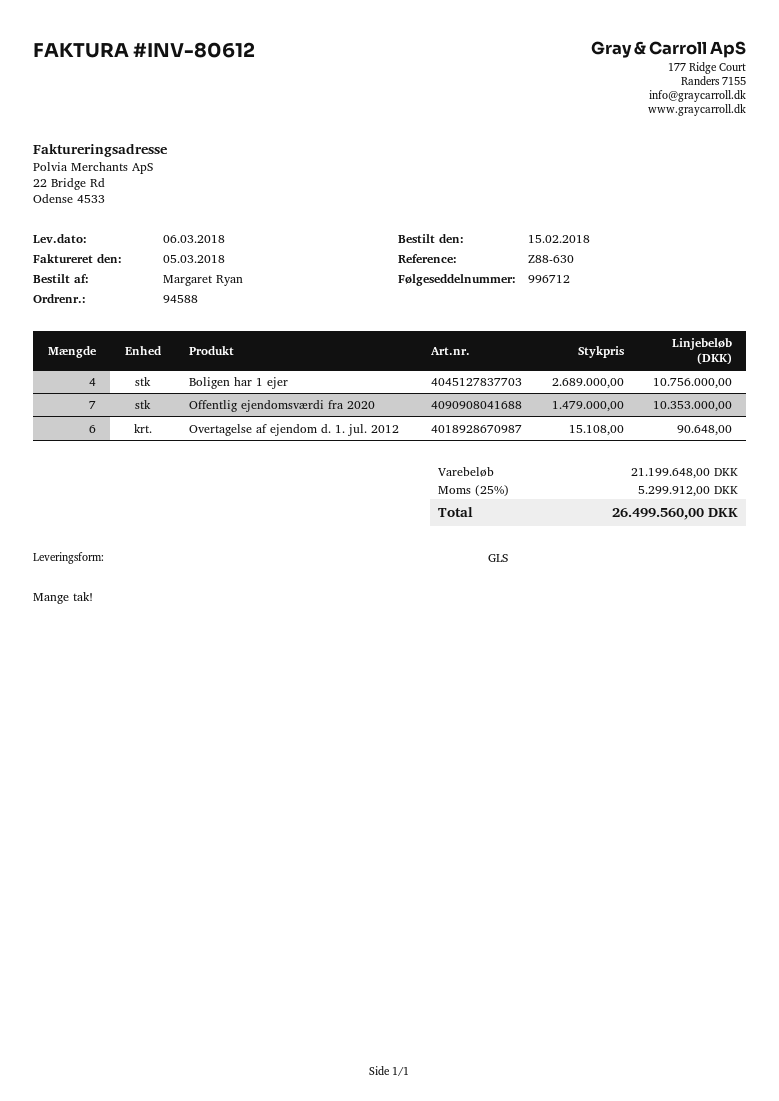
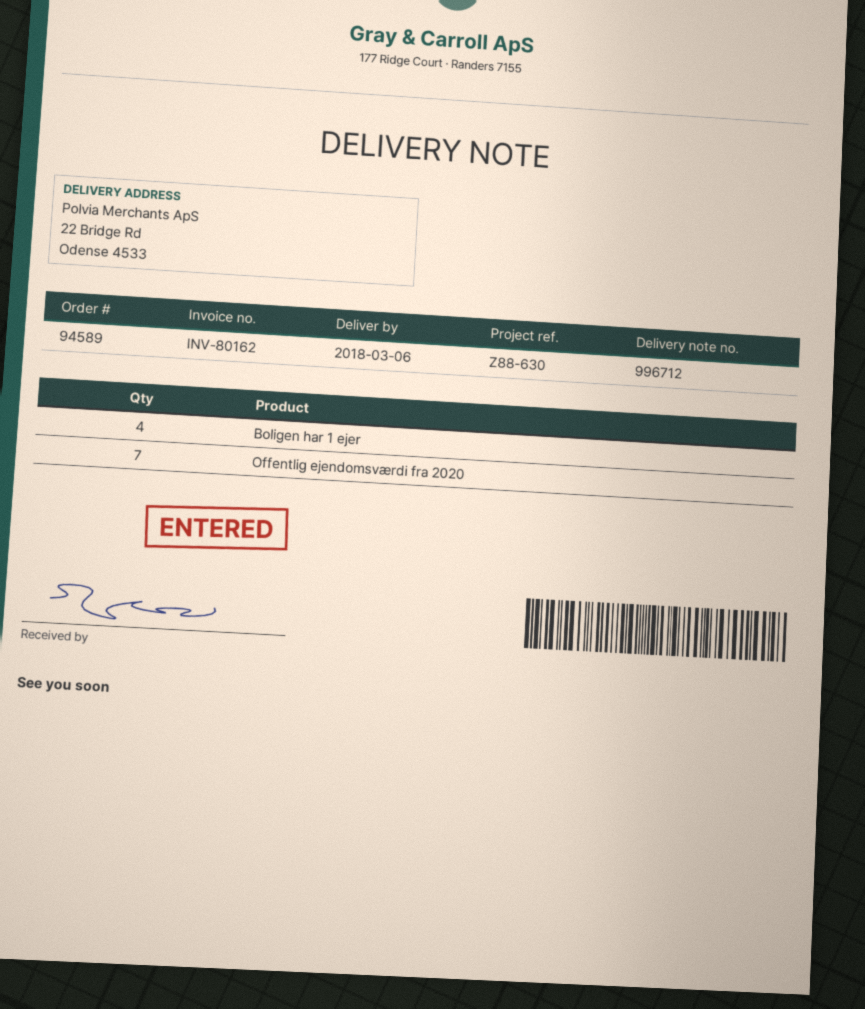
order number: 94588 -> 94589
invoice number: INV-80612 -> INV-80162
Overtagelse af ejendom d. 1. jul. 2012: 6 -> none

